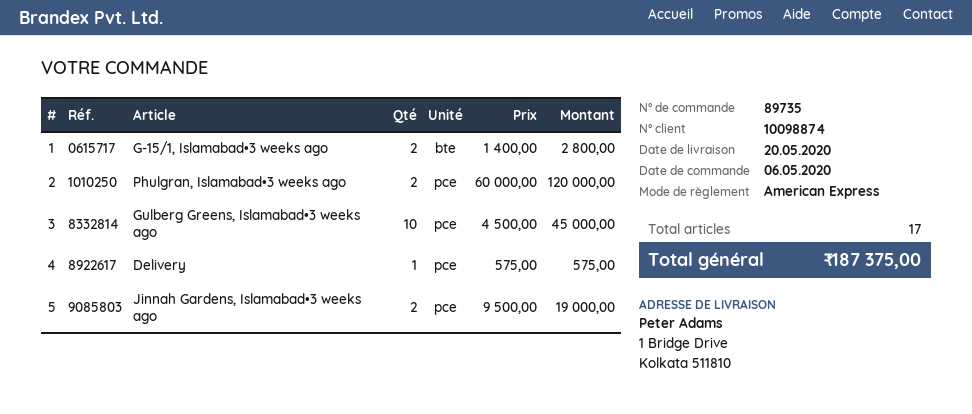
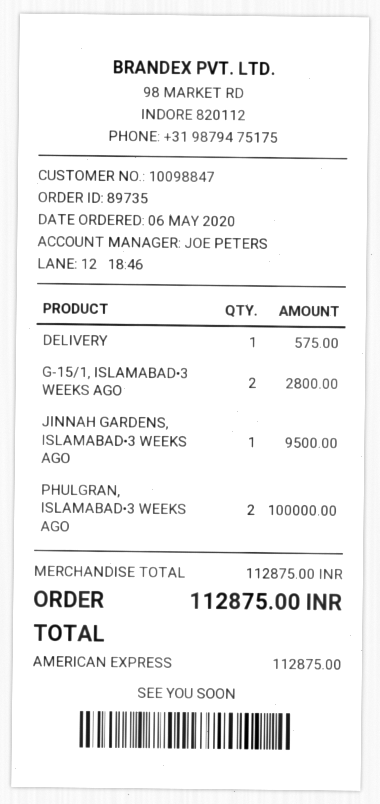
customer number: 10098874 -> 10098847
Phulgran, Islamabad•3 weeks ago: 2 for 120000.00 -> 2 for 100000.00
Gulberg Greens, Islamabad•3 weeks ago: 10 for 45000.00 -> none
Jinnah Gardens, Islamabad•3 weeks ago: 2 for 19000.00 -> 1 for 9500.00
total: 187375.00 -> 112875.00

